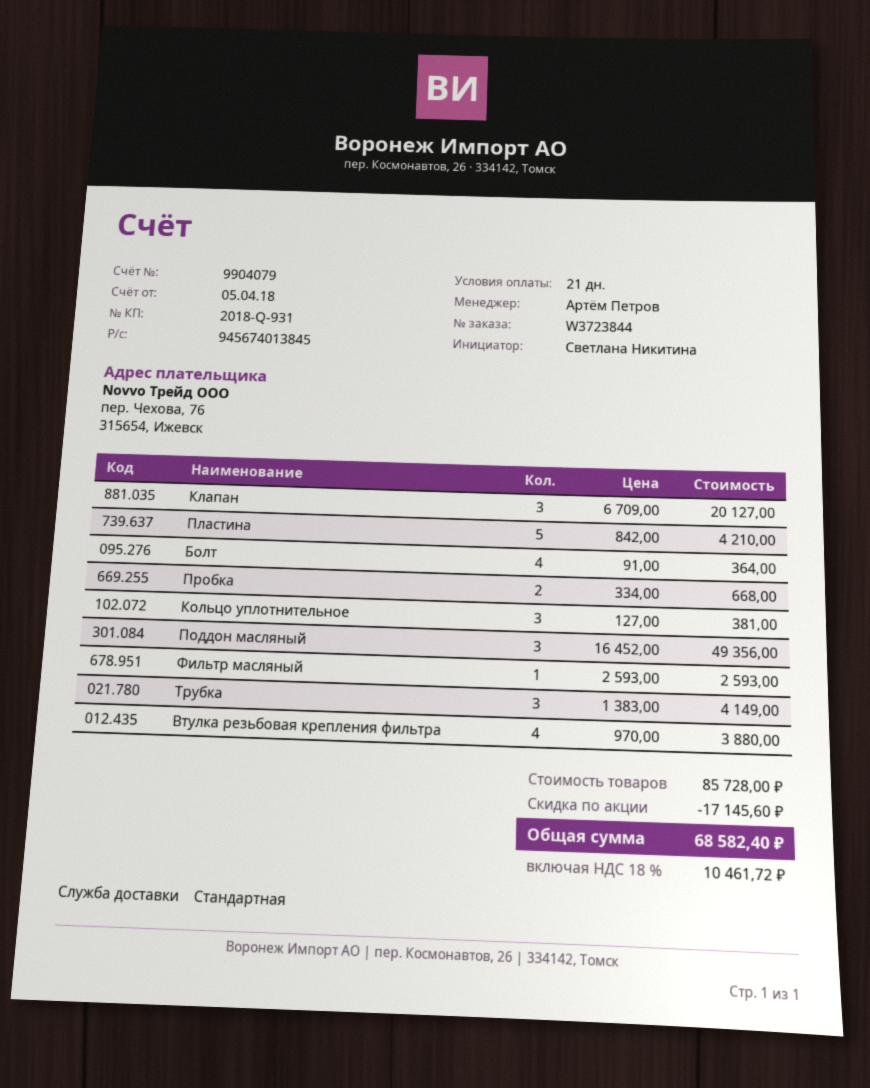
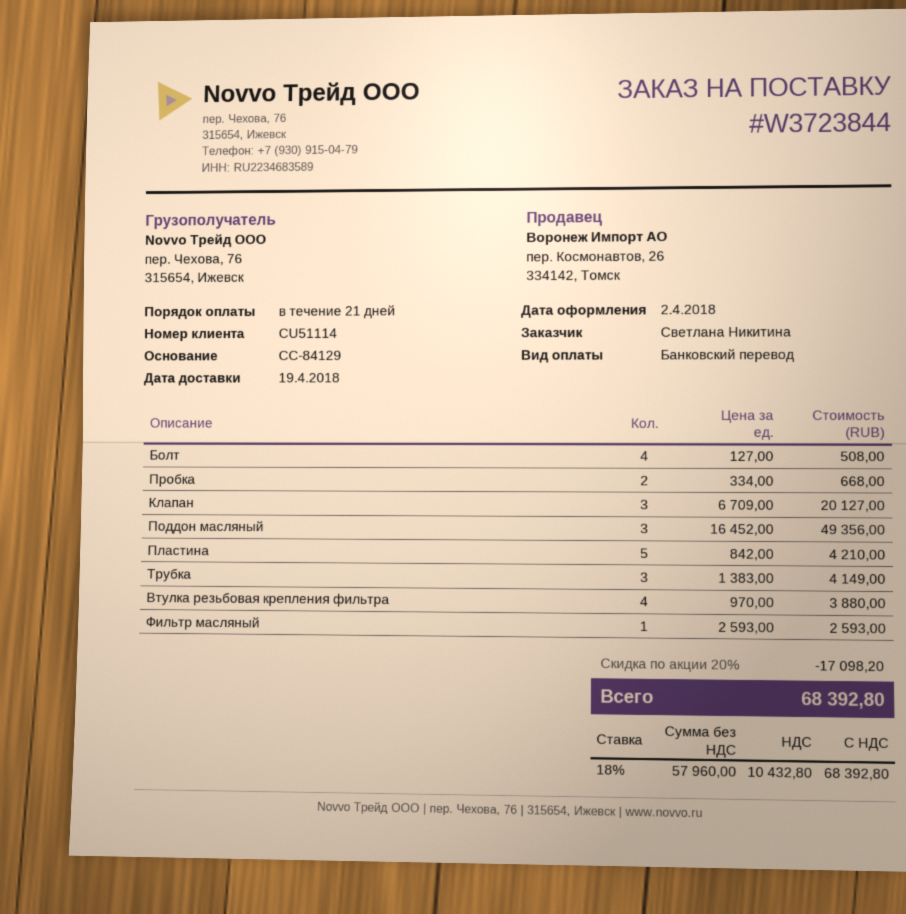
Болт: 4 x 91.00 = 364.00 -> 4 x 127.00 = 508.00
Кольцо уплотнительное: 3 x 127.00 = 381.00 -> none
discount: 17145.60 -> 17098.20
tax: 18% = 10461.72 -> 18% = 10432.80
total: 68582.40 -> 68392.80

